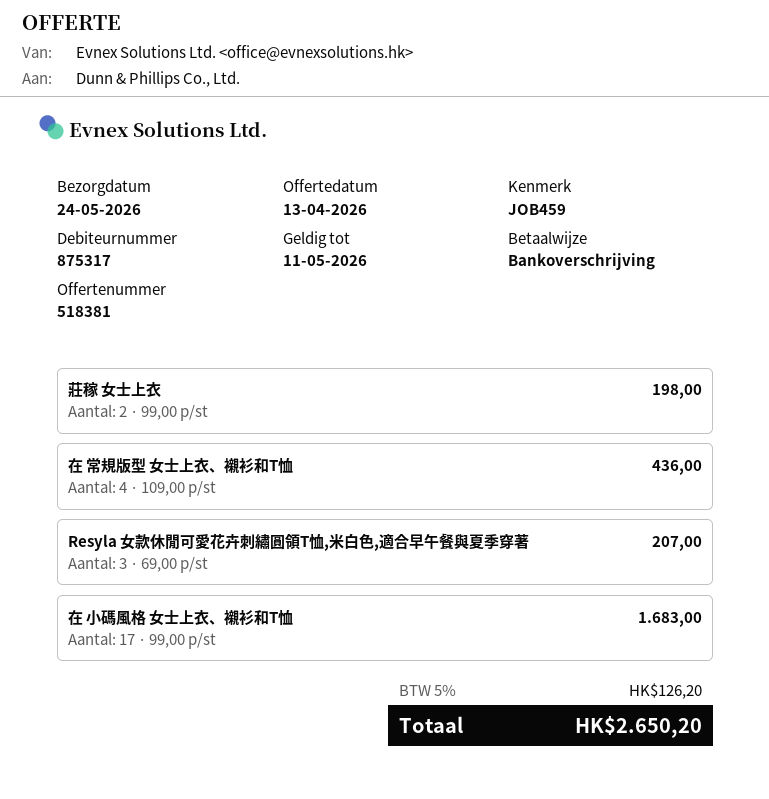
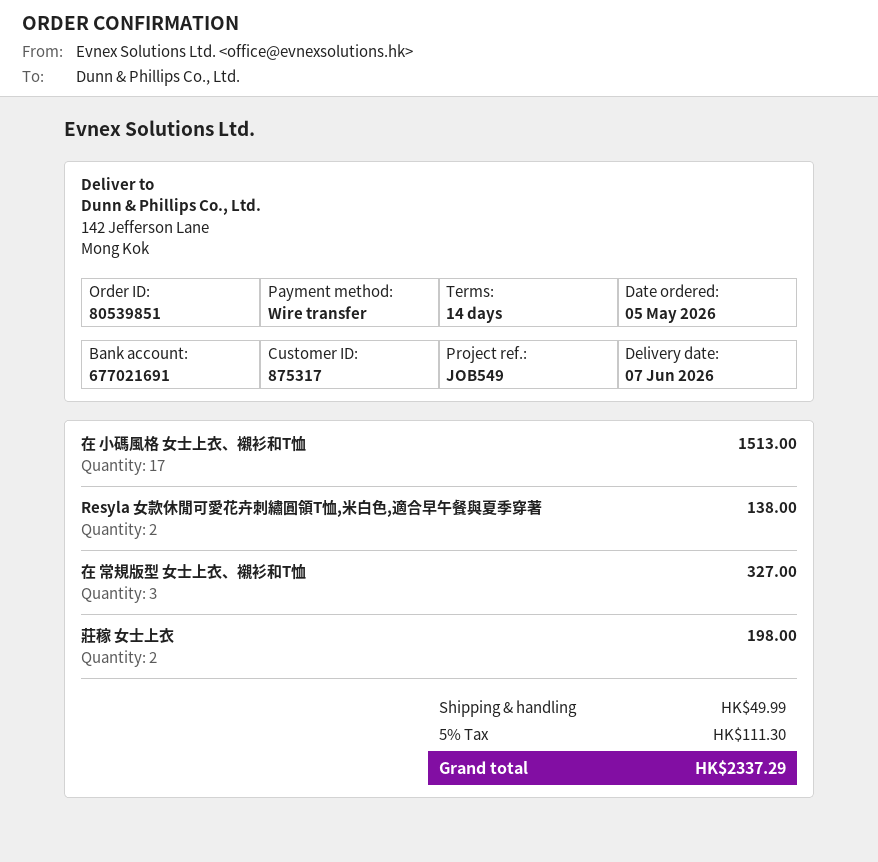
delivery date: 2026-05-24 -> 2026-06-07
reference: JOB459 -> JOB549
在 常規版型 女士上衣、襯衫和T恤: 4 for 436.00 -> 3 for 327.00
Resyla 女款休閒可愛花卉刺繡圓領T恤,米白色,適合早午餐與夏季穿著: 3 for 207.00 -> 2 for 138.00
在 小碼風格 女士上衣、襯衫和T恤: 17 for 1683.00 -> 17 for 1513.00
shipping: none -> 49.99
tax: 5% = 126.20 -> 5% = 111.30
total: 2650.20 -> 2337.29

